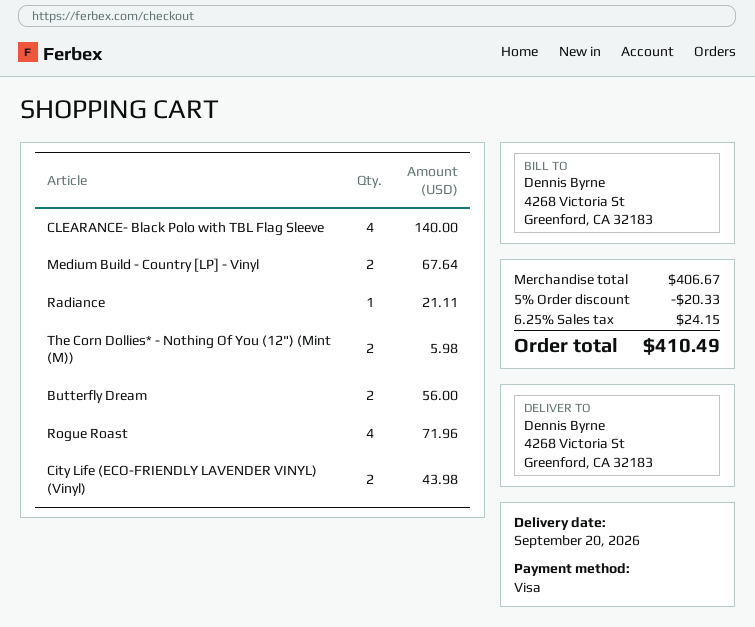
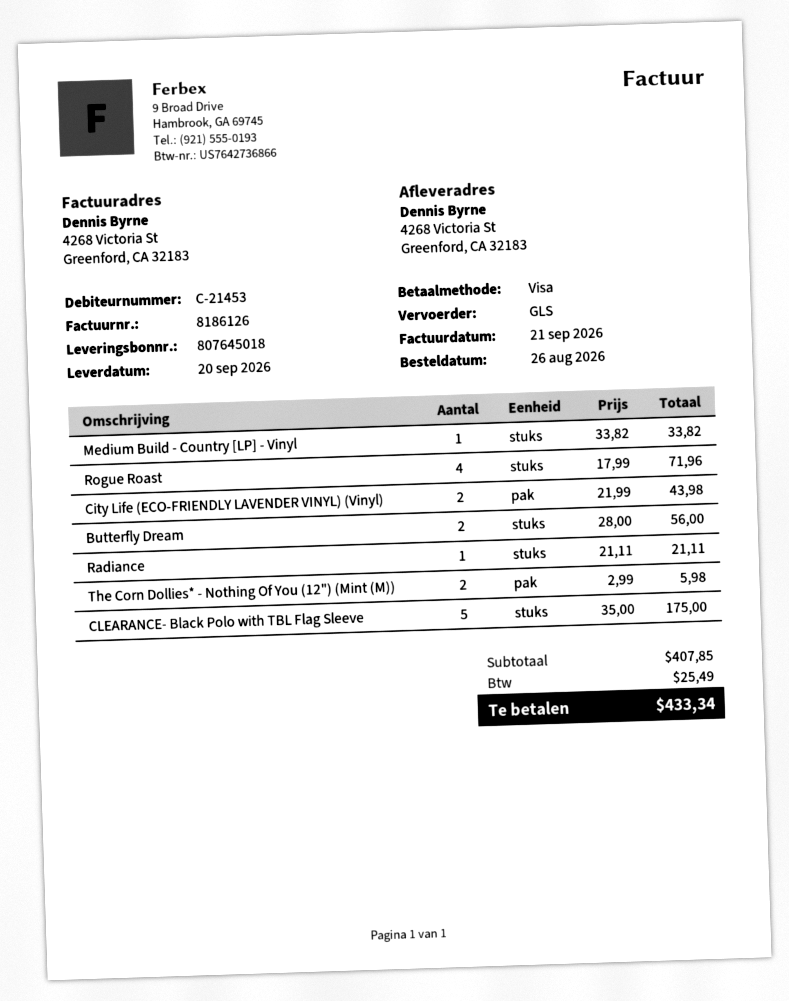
CLEARANCE- Black Polo with TBL Flag Sleeve: 4 for 140.00 -> 5 for 175.00
Medium Build - Country [LP] - Vinyl: 2 for 67.64 -> 1 for 33.82
subtotal: 406.67 -> 407.85
discount: 5% = 20.33 -> none
tax: 24.15 -> 25.49
total: 410.49 -> 433.34

